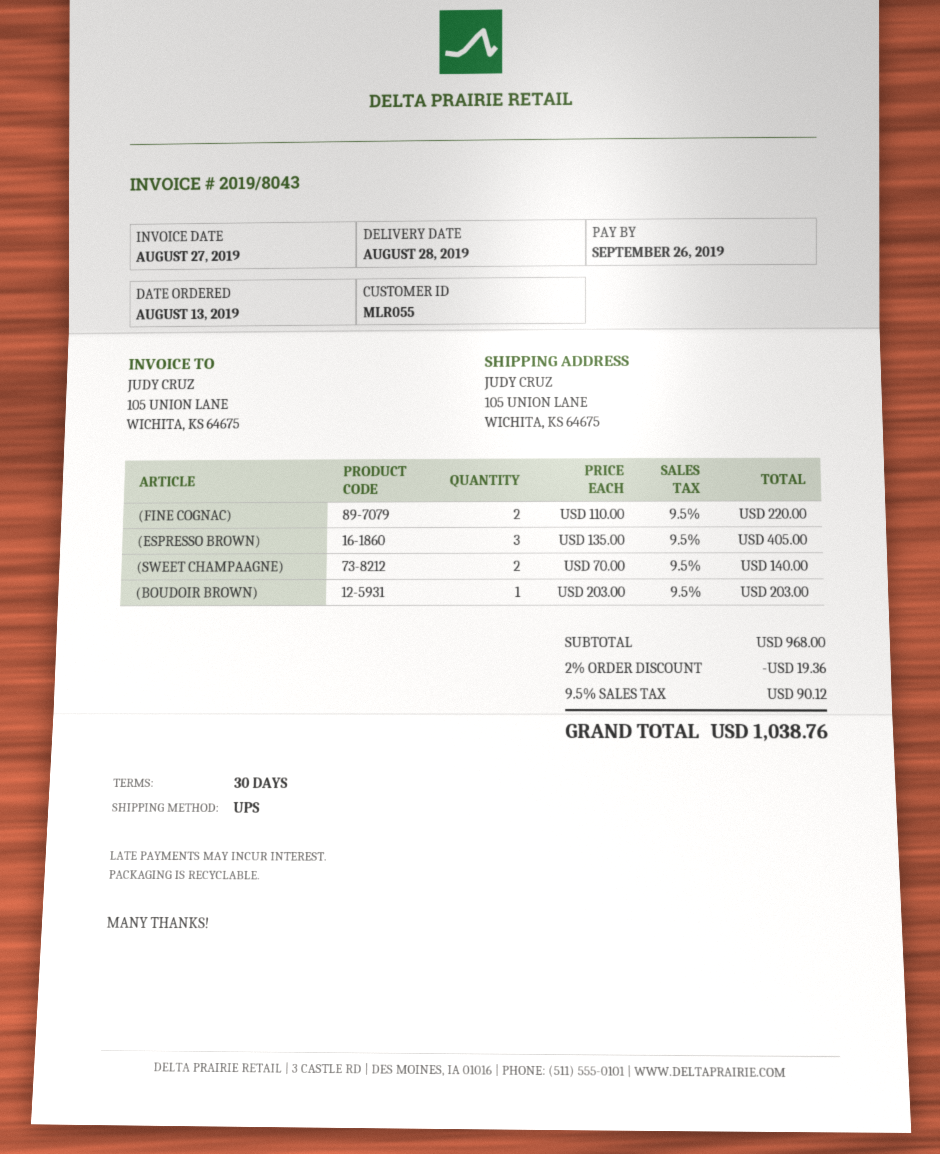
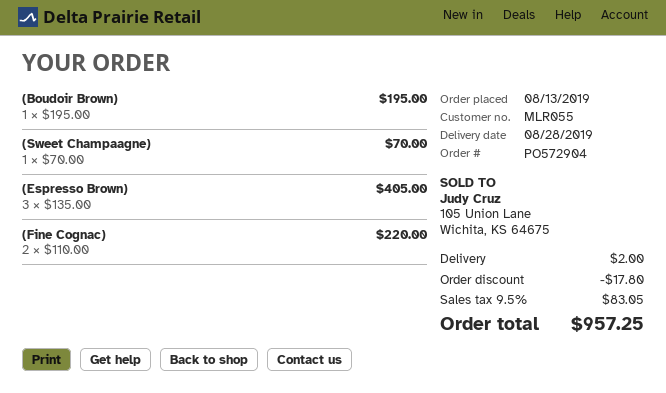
(SWEET CHAMPAAGNE): 2 x 70.00 = 140.00 -> 1 x 70.00 = 70.00
(BOUDOIR BROWN): 1 x 203.00 = 203.00 -> 1 x 195.00 = 195.00
discount: 19.36 -> 17.80
shipping: none -> 2.00
tax: 9.5% = 90.12 -> 9.5% = 83.05
total: 1038.76 -> 957.25

